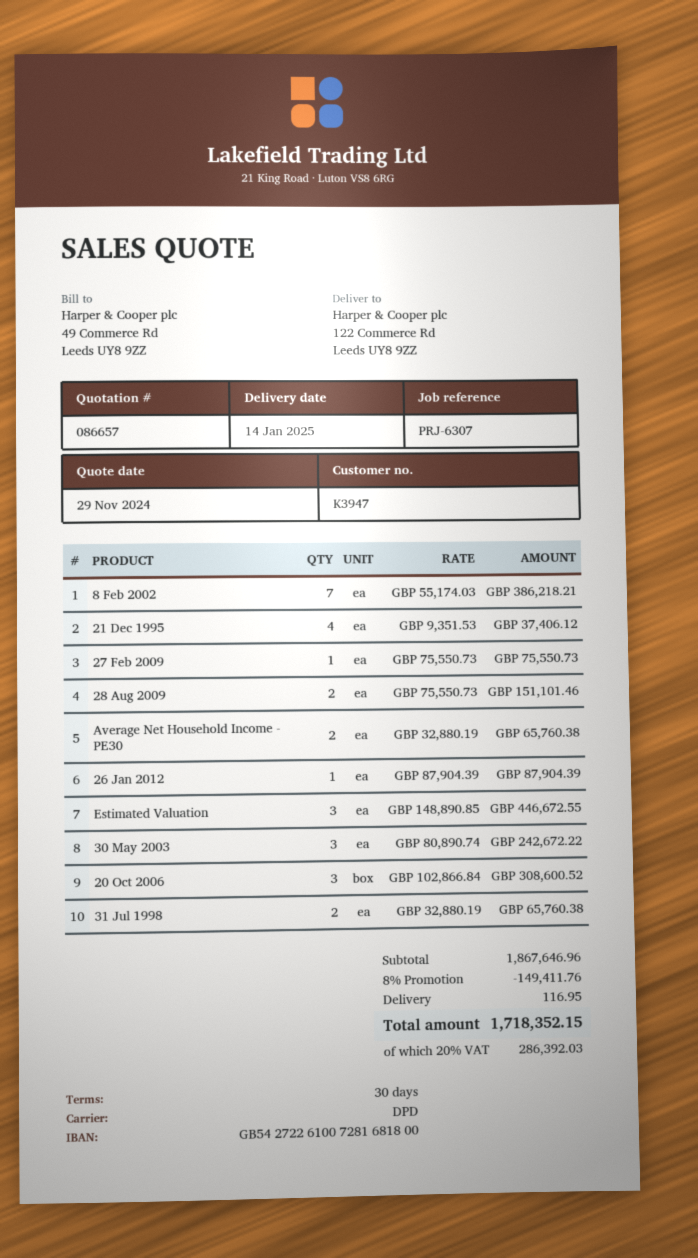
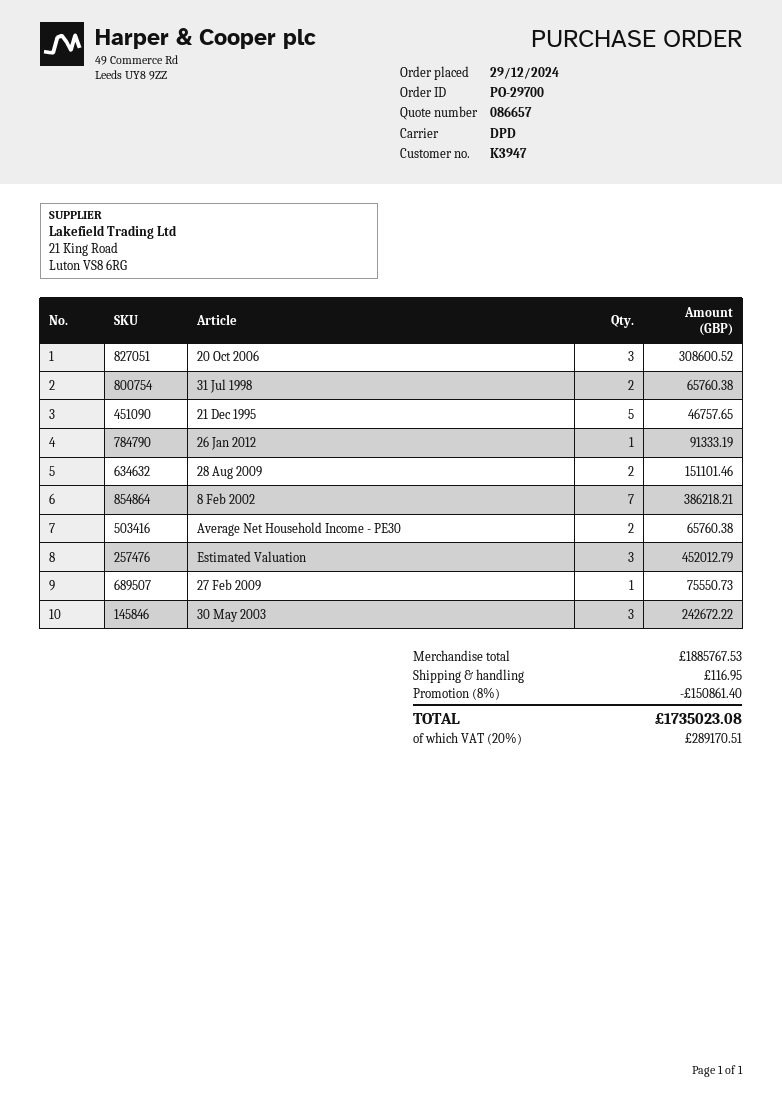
21 Dec 1995: 4 for 37406.12 -> 5 for 46757.65
26 Jan 2012: 1 for 87904.39 -> 1 for 91333.19
Estimated Valuation: 3 for 446672.55 -> 3 for 452012.79
subtotal: 1867646.96 -> 1885767.53
discount: 8% = 149411.76 -> 8% = 150861.40
tax: 20% = 286392.03 -> 20% = 289170.51
total: 1718352.15 -> 1735023.08

